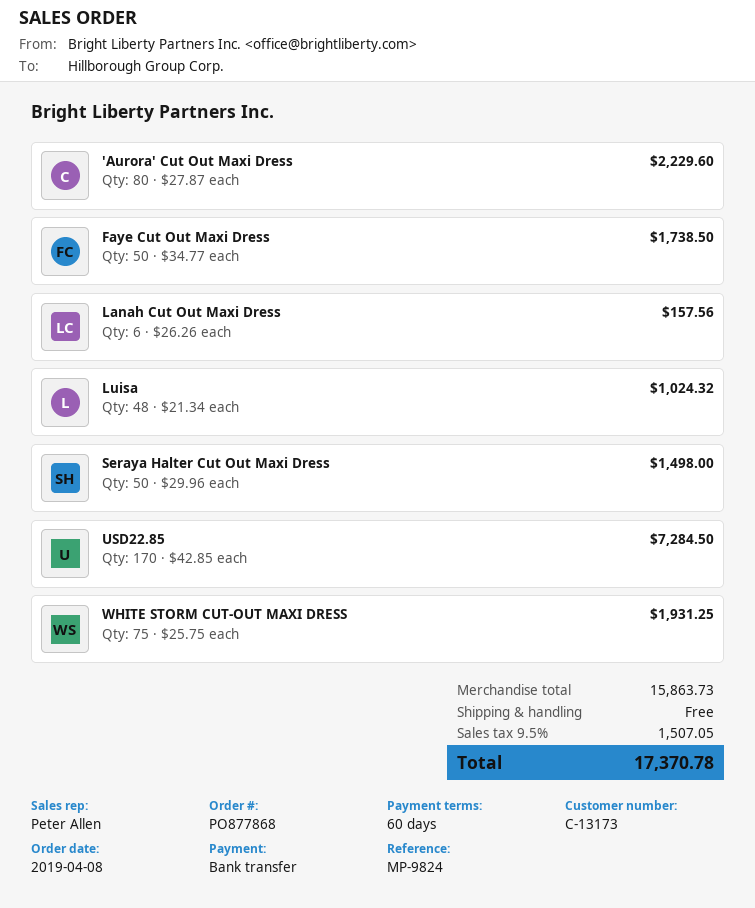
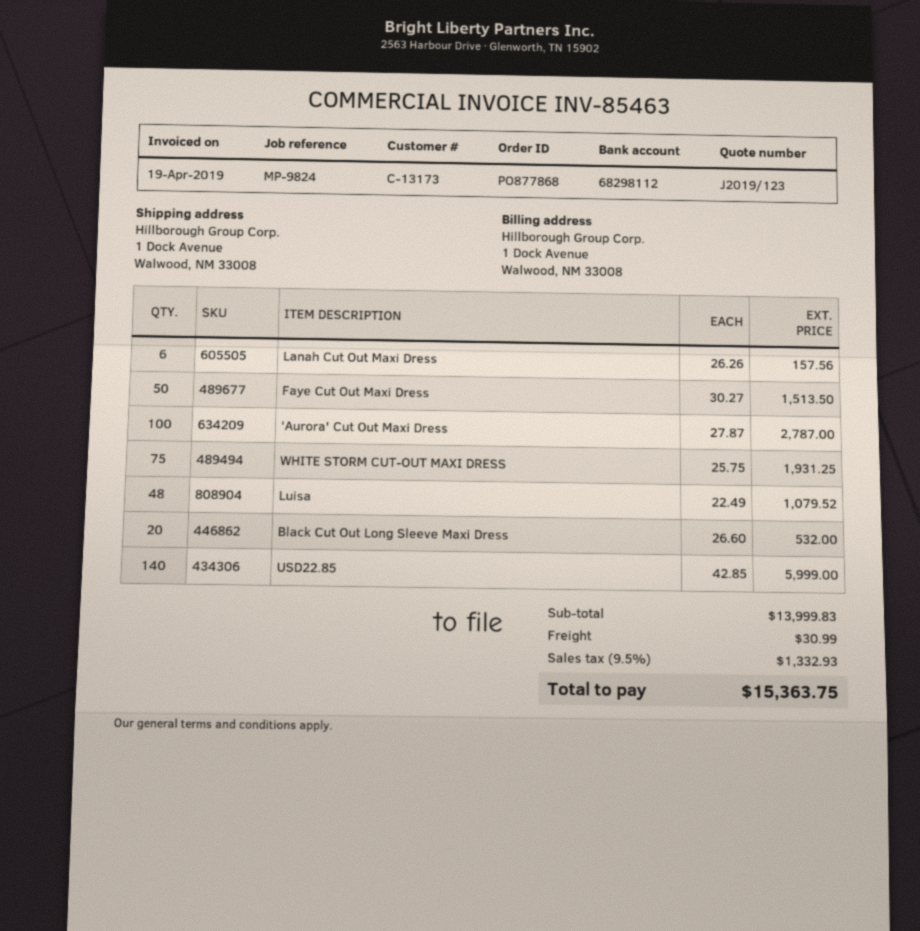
'Aurora' Cut Out Maxi Dress: 80 x 27.87 = 2229.60 -> 100 x 27.87 = 2787.00
Faye Cut Out Maxi Dress: 50 x 34.77 = 1738.50 -> 50 x 30.27 = 1513.50
Luisa: 48 x 21.34 = 1024.32 -> 48 x 22.49 = 1079.52
Seraya Halter Cut Out Maxi Dress: 50 x 29.96 = 1498.00 -> none
USD22.85: 170 x 42.85 = 7284.50 -> 140 x 42.85 = 5999.00
Black Cut Out Long Sleeve Maxi Dress: none -> 20 x 26.60 = 532.00
subtotal: 15863.73 -> 13999.83
shipping: 0.00 -> 30.99
tax: 9.5% = 1507.05 -> 9.5% = 1332.93
total: 17370.78 -> 15363.75

